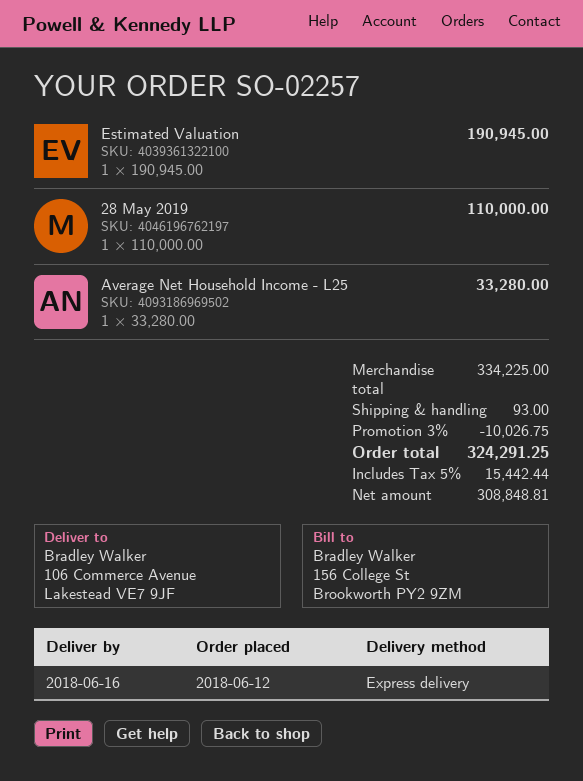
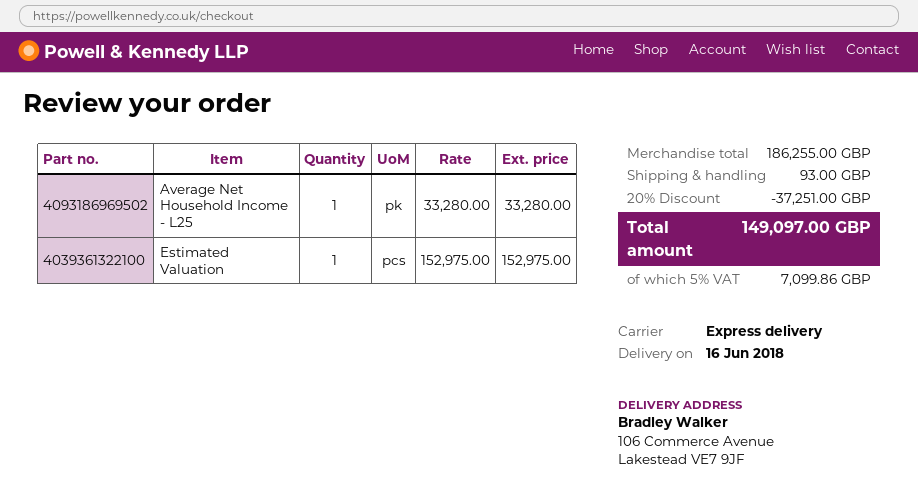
Estimated Valuation: 1 x 190945.00 = 190945.00 -> 1 x 152975.00 = 152975.00
28 May 2019: 1 x 110000.00 = 110000.00 -> none
subtotal: 334225.00 -> 186255.00
discount: 3% = 10026.75 -> 20% = 37251.00
tax: 5% = 15442.44 -> 5% = 7099.86
total: 324291.25 -> 149097.00

